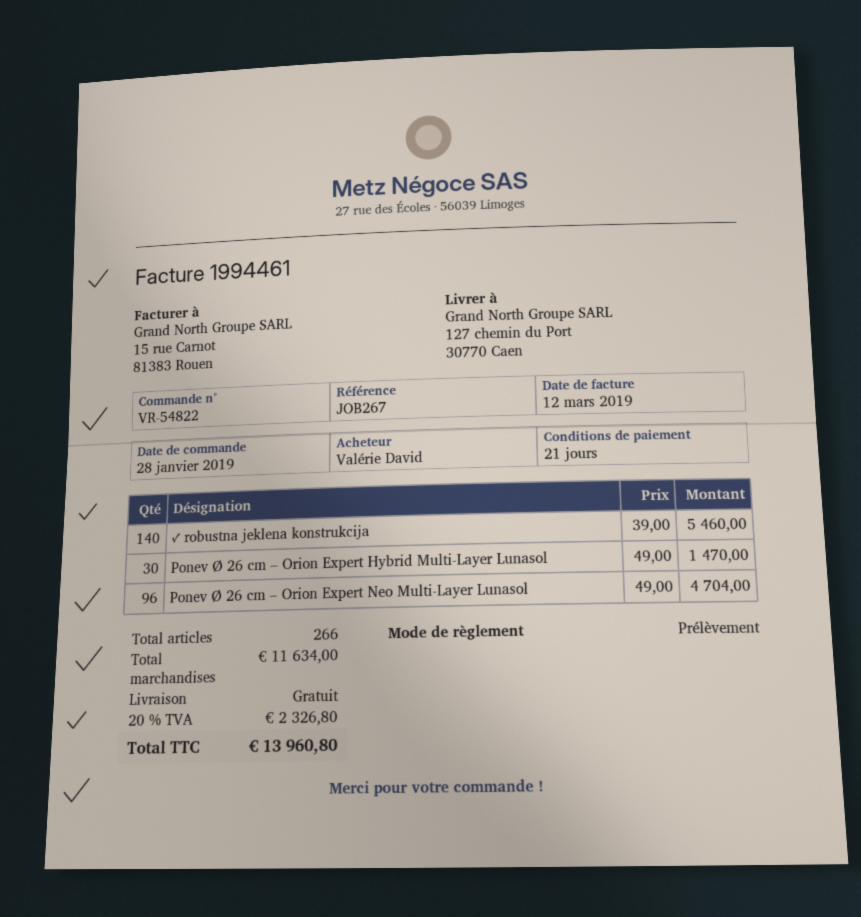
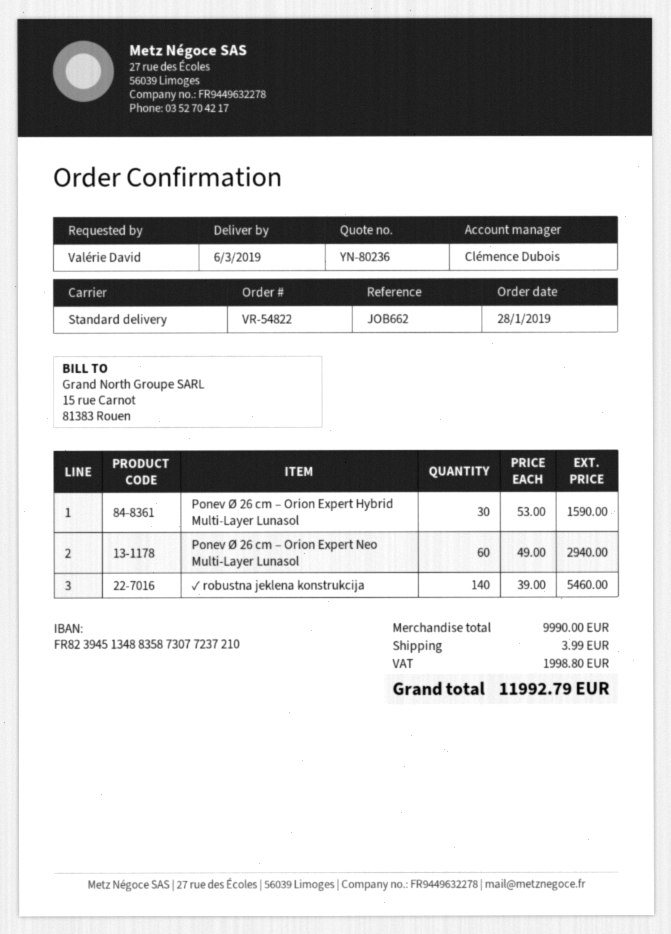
reference: JOB267 -> JOB662
Ponev Ø 26 cm – Orion Expert Hybrid Multi-Layer Lunasol: 30 x 49.00 = 1470.00 -> 30 x 53.00 = 1590.00
Ponev Ø 26 cm – Orion Expert Neo Multi-Layer Lunasol: 96 x 49.00 = 4704.00 -> 60 x 49.00 = 2940.00
subtotal: 11634.00 -> 9990.00
shipping: 0.00 -> 3.99
tax: 2326.80 -> 1998.80
total: 13960.80 -> 11992.79

